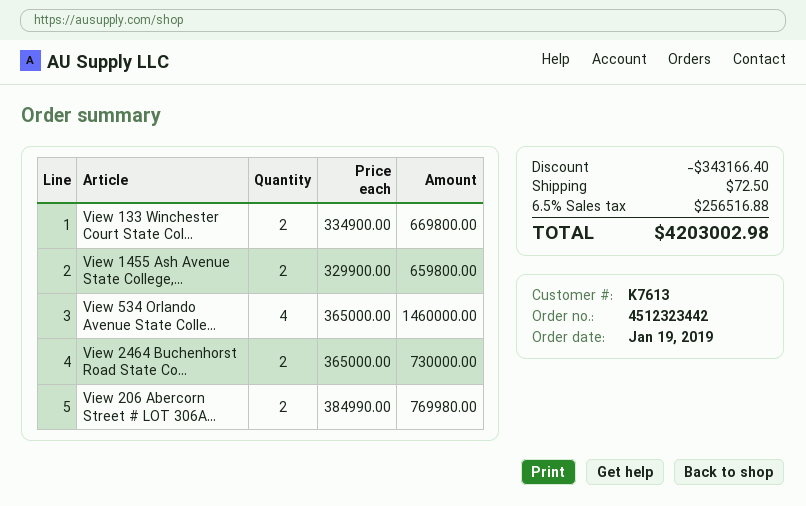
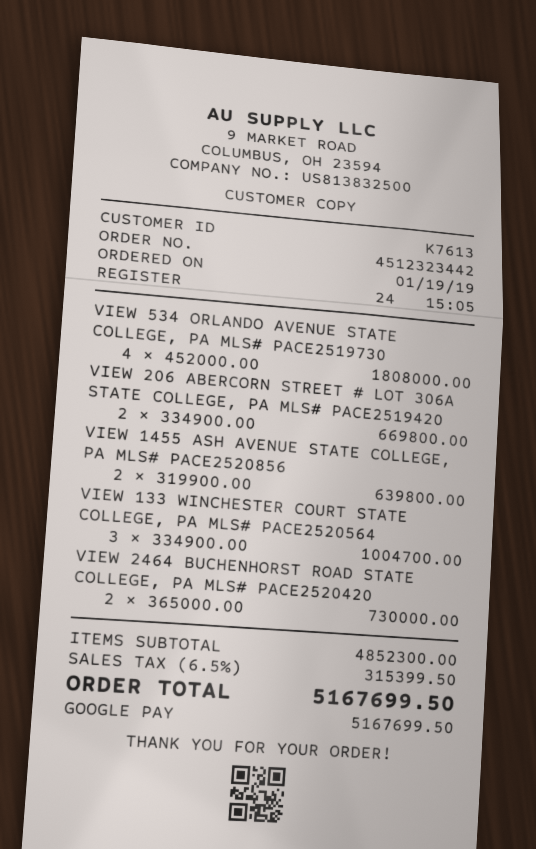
View 133 Winchester Court State Col...: 2 x 334900.00 = 669800.00 -> 3 x 334900.00 = 1004700.00
View 1455 Ash Avenue State College,...: 2 x 329900.00 = 659800.00 -> 2 x 319900.00 = 639800.00
View 534 Orlando Avenue State Colle...: 4 x 365000.00 = 1460000.00 -> 4 x 452000.00 = 1808000.00
View 206 Abercorn Street # LOT 306A...: 2 x 384990.00 = 769980.00 -> 2 x 334900.00 = 669800.00
discount: 343166.40 -> none
shipping: 72.50 -> none
tax: 6.5% = 256516.88 -> 6.5% = 315399.50
total: 4203002.98 -> 5167699.50

